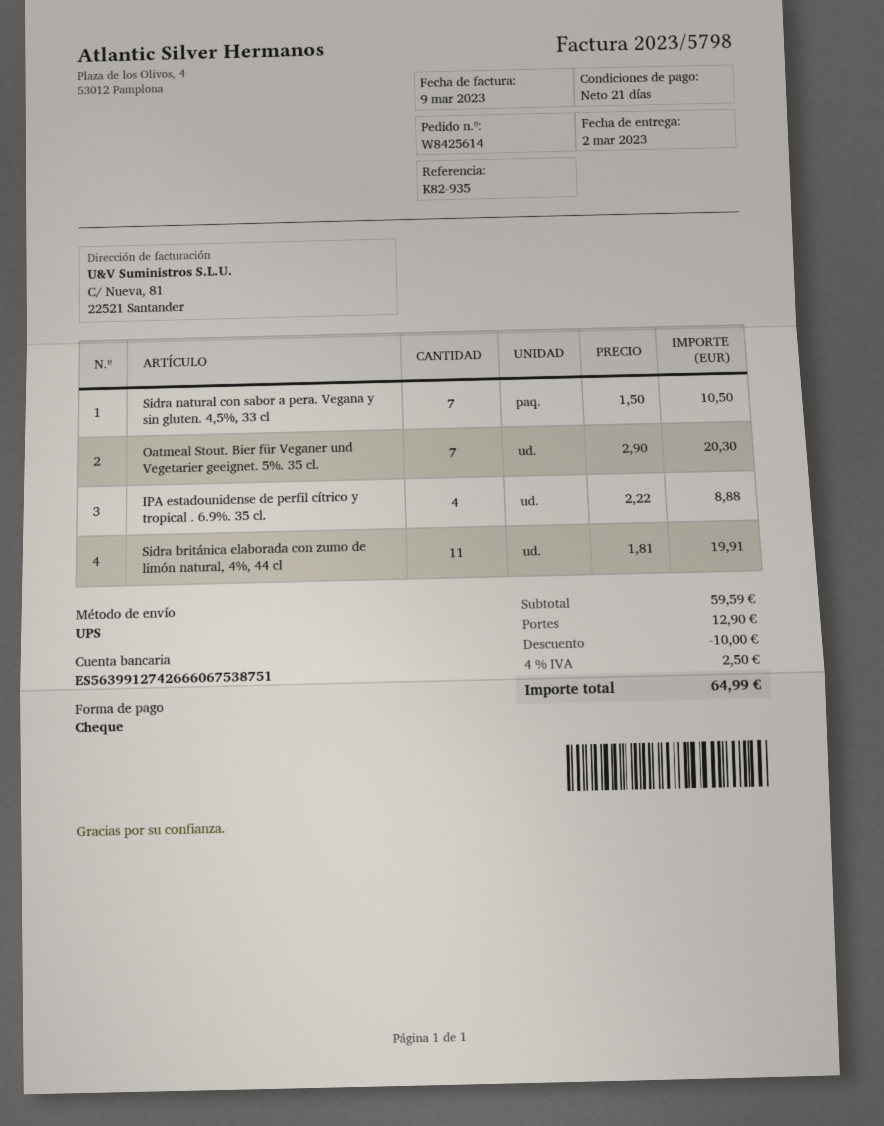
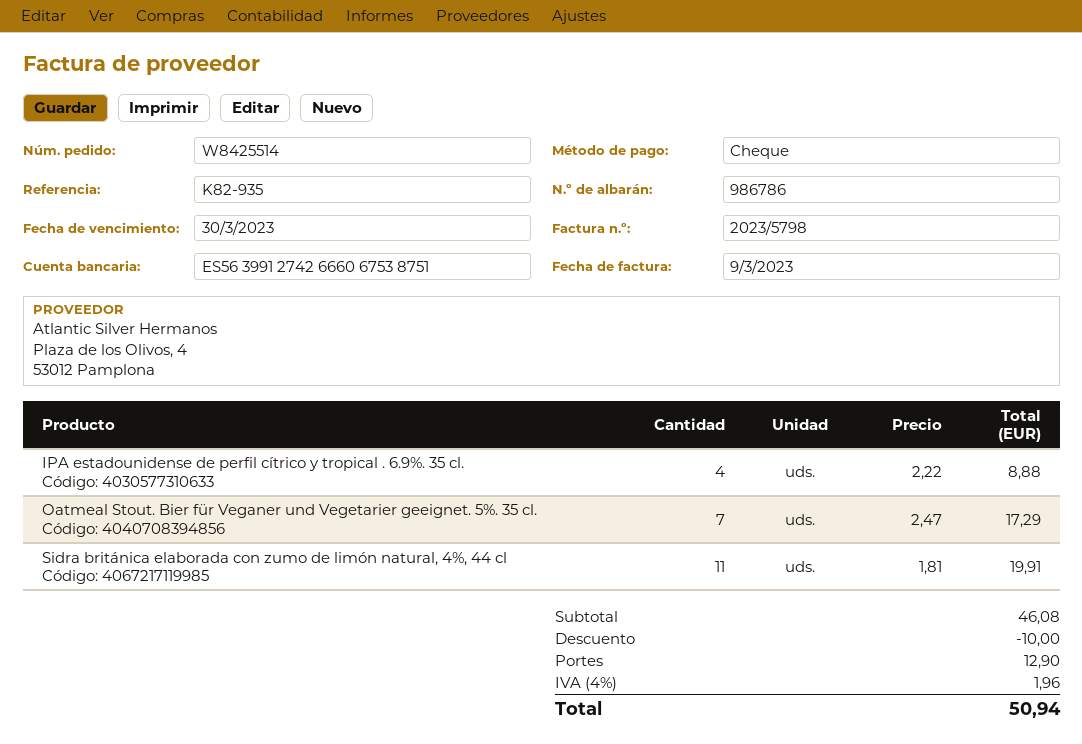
order number: W8425614 -> W8425514
Sidra natural con sabor a pera. Vegana y sin gluten. 4,5%, 33 cl: 7 x 1.50 = 10.50 -> none
Oatmeal Stout. Bier für Veganer und Vegetarier geeignet. 5%. 35 cl.: 7 x 2.90 = 20.30 -> 7 x 2.47 = 17.29
subtotal: 59.59 -> 46.08
tax: 4% = 2.50 -> 4% = 1.96
total: 64.99 -> 50.94

